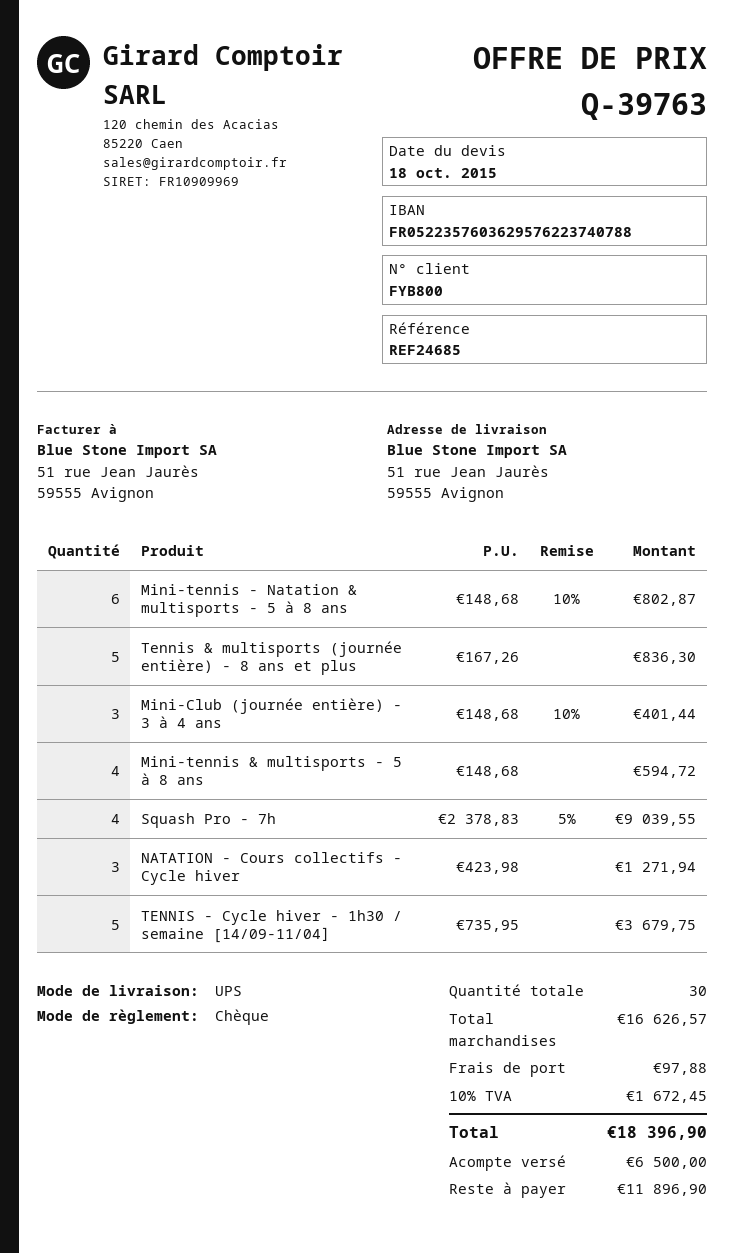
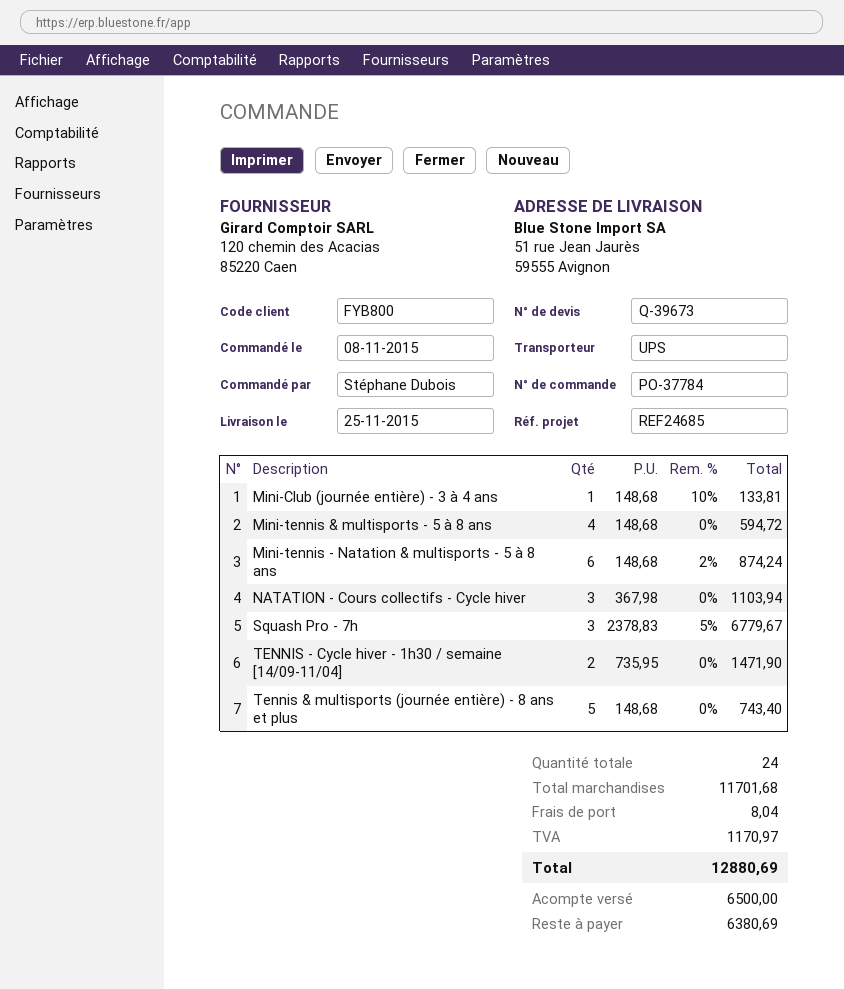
quote number: Q-39763 -> Q-39673
Mini-tennis - Natation & multisports - 5 à 8 ans: 6 x 148.68 - 10% = 802.87 -> 6 x 148.68 - 2% = 874.24
Tennis & multisports (journée entière) - 8 ans et plus: 5 x 167.26 = 836.30 -> 5 x 148.68 = 743.40
Mini-Club (journée entière) - 3 à 4 ans: 3 x 148.68 - 10% = 401.44 -> 1 x 148.68 - 10% = 133.81
Squash Pro - 7h: 4 x 2378.83 - 5% = 9039.55 -> 3 x 2378.83 - 5% = 6779.67
NATATION - Cours collectifs - Cycle hiver: 3 x 423.98 = 1271.94 -> 3 x 367.98 = 1103.94
TENNIS - Cycle hiver - 1h30 / semaine [14/09-11/04]: 5 x 735.95 = 3679.75 -> 2 x 735.95 = 1471.90
total quantity: 30 -> 24
subtotal: 16626.57 -> 11701.68
shipping: 97.88 -> 8.04
tax: 1672.45 -> 1170.97
total: 18396.90 -> 12880.69
balance: 11896.90 -> 6380.69

